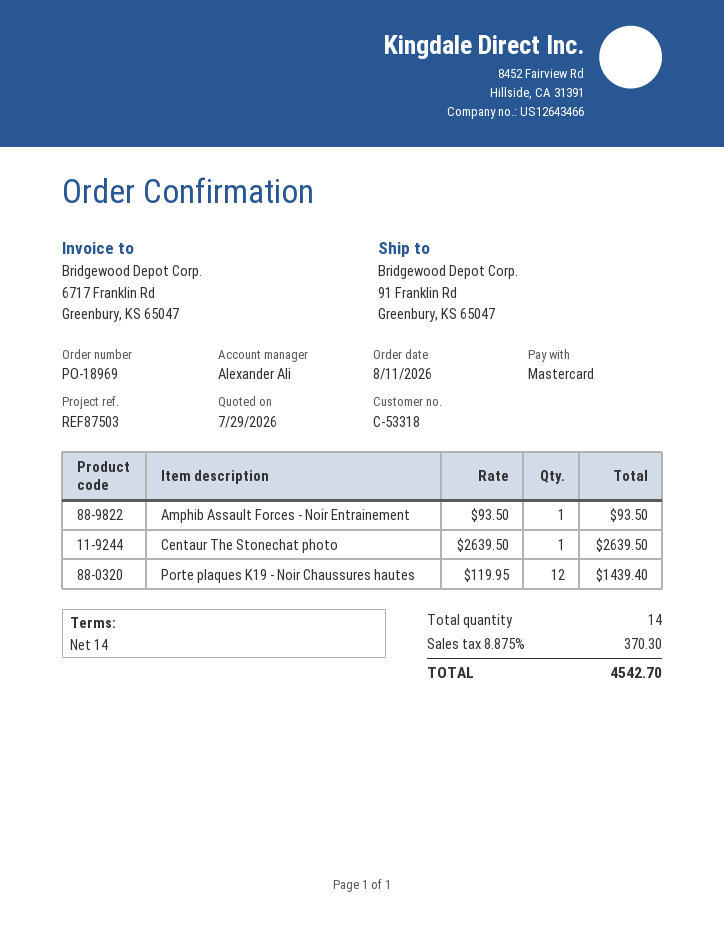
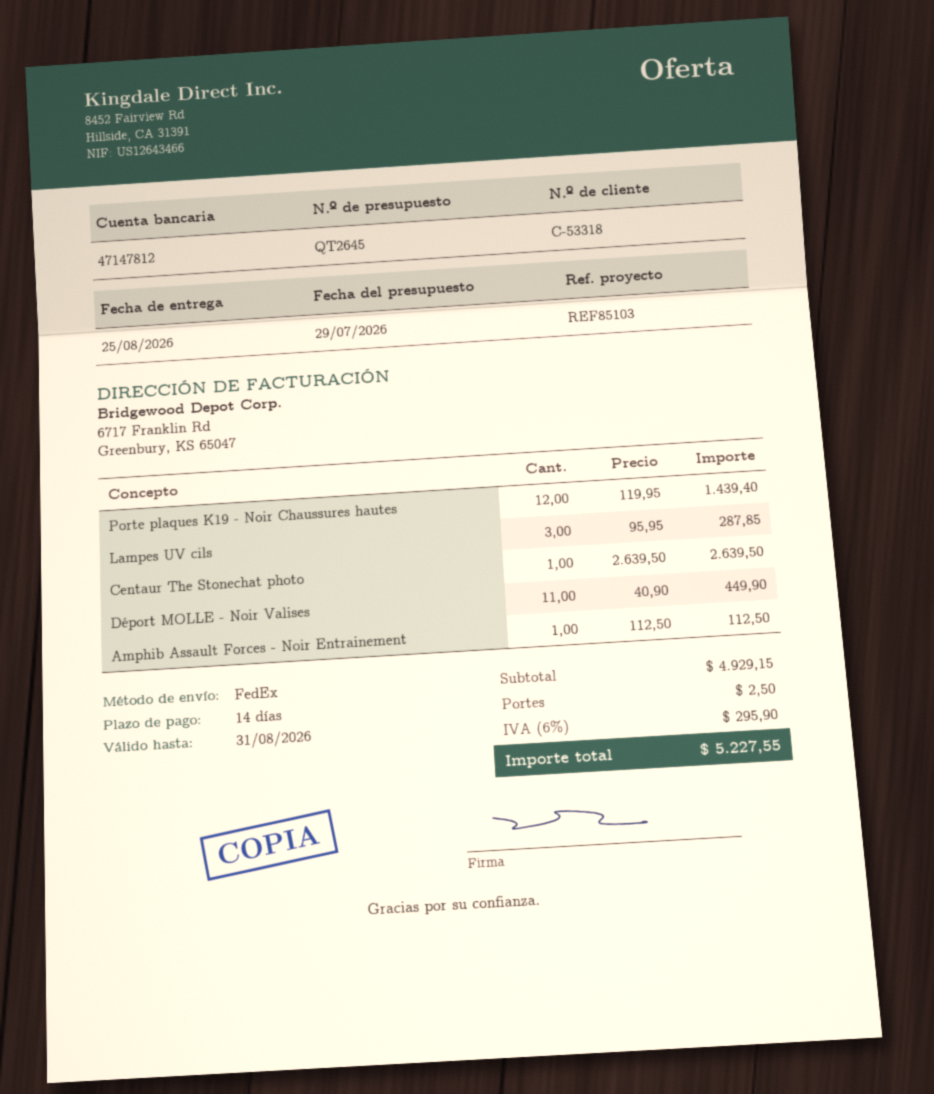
reference: REF87503 -> REF85103
Amphib Assault Forces - Noir Entrainement: 1 x 93.50 = 93.50 -> 1 x 112.50 = 112.50
Lampes UV cils: none -> 3 x 95.95 = 287.85
Déport MOLLE - Noir Valises: none -> 11 x 40.90 = 449.90
shipping: none -> 2.50
tax: 8.875% = 370.30 -> 6% = 295.90
total: 4542.70 -> 5227.55

